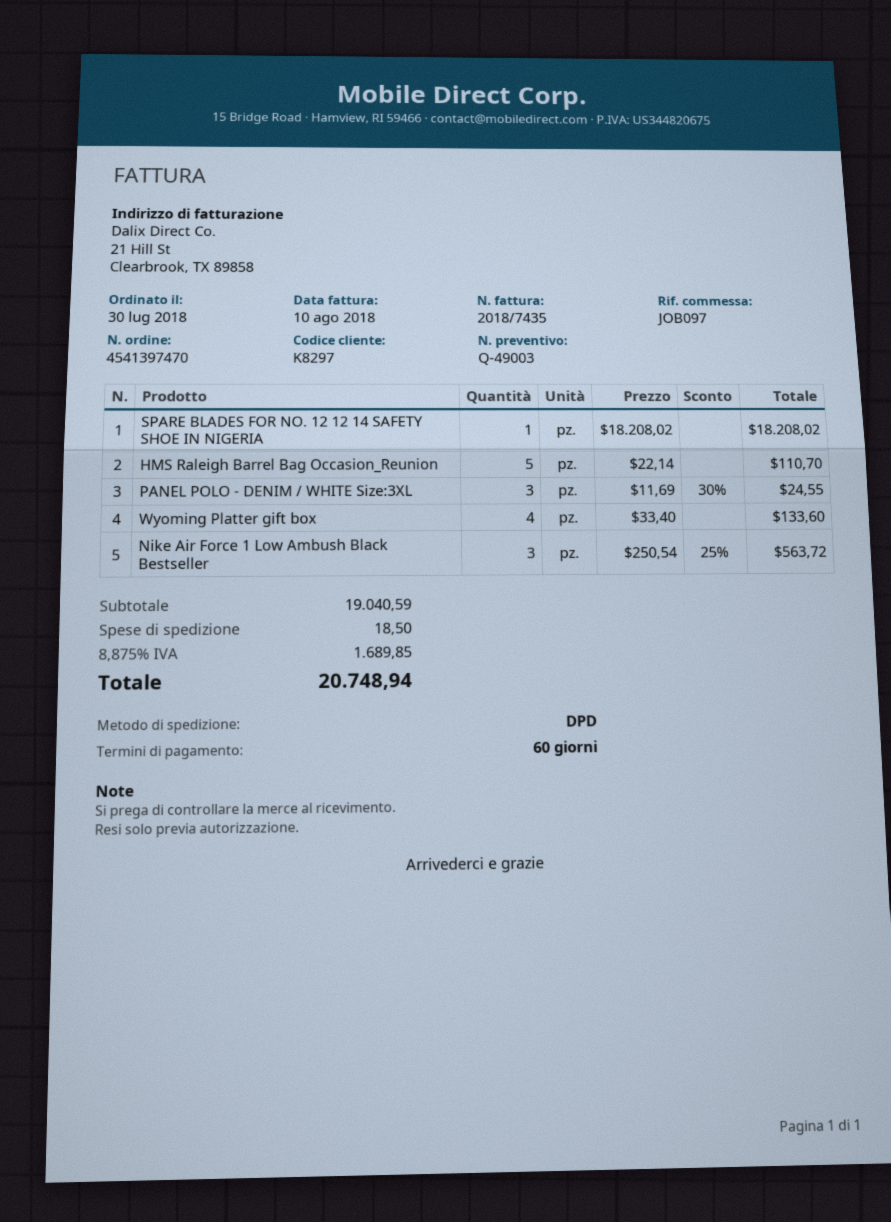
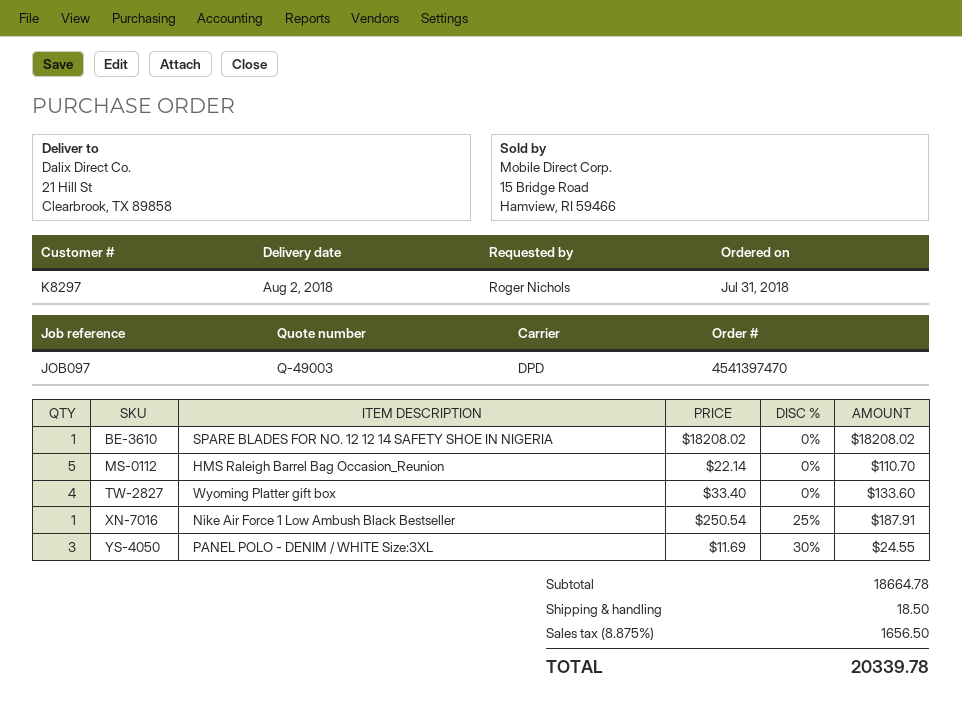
order date: 2018-07-30 -> 2018-07-31
Nike Air Force 1 Low Ambush Black Bestseller: 3 x 250.54 - 25% = 563.72 -> 1 x 250.54 - 25% = 187.91
subtotal: 19040.59 -> 18664.78
tax: 8.875% = 1689.85 -> 8.875% = 1656.50
total: 20748.94 -> 20339.78

